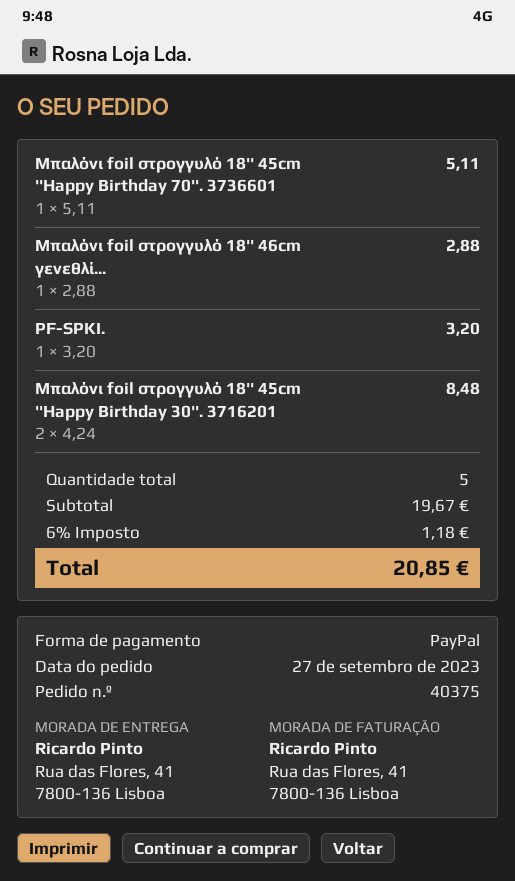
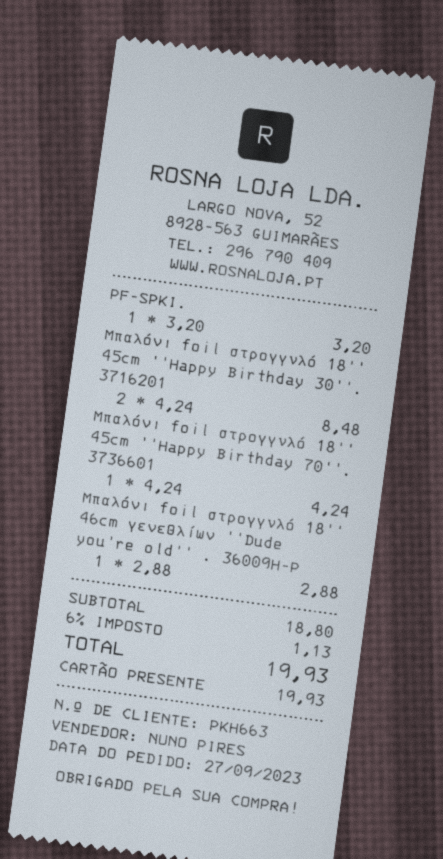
payment method: PayPal -> gift card
Μπαλόνι foil στρογγυλό 18'' 45cm ''Happy Birthday 70''. 3736601: 1 x 5.11 = 5.11 -> 1 x 4.24 = 4.24
subtotal: 19.67 -> 18.80
tax: 6% = 1.18 -> 6% = 1.13
total: 20.85 -> 19.93

